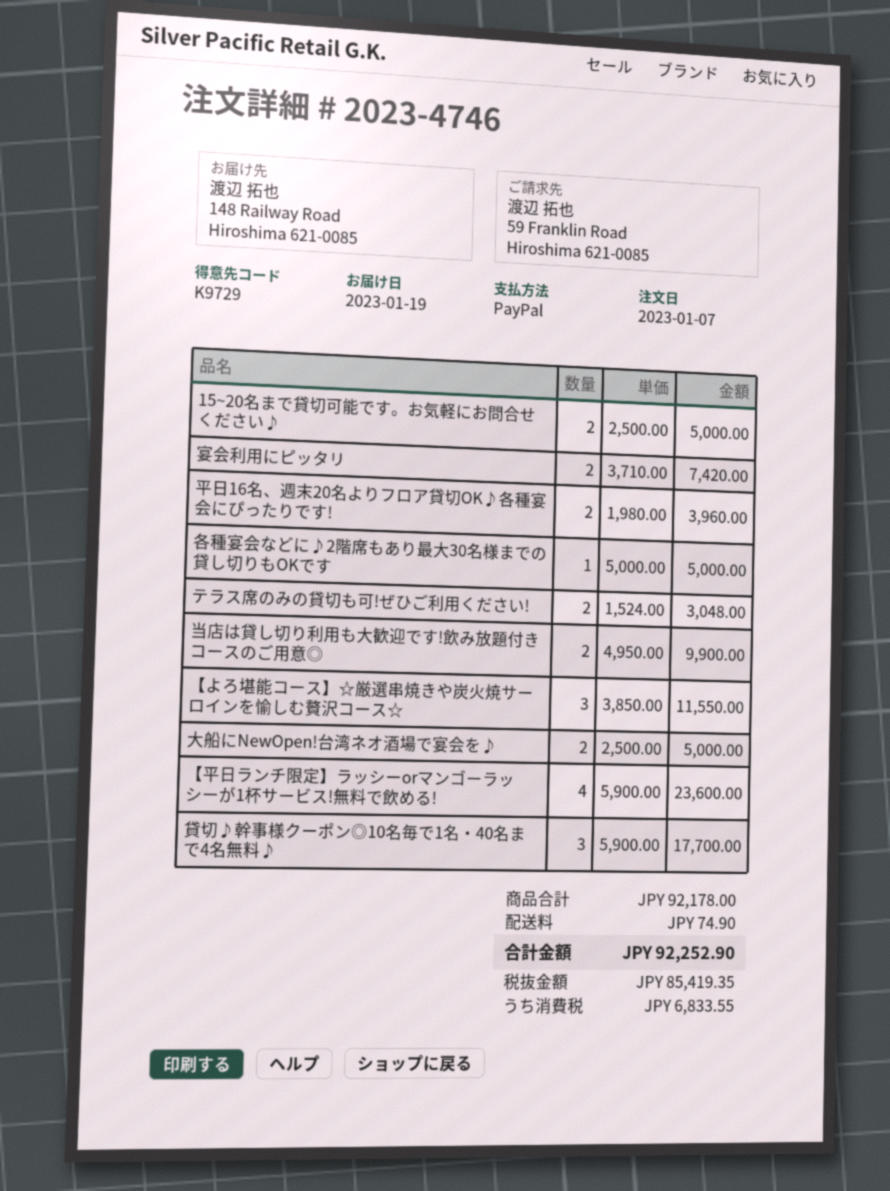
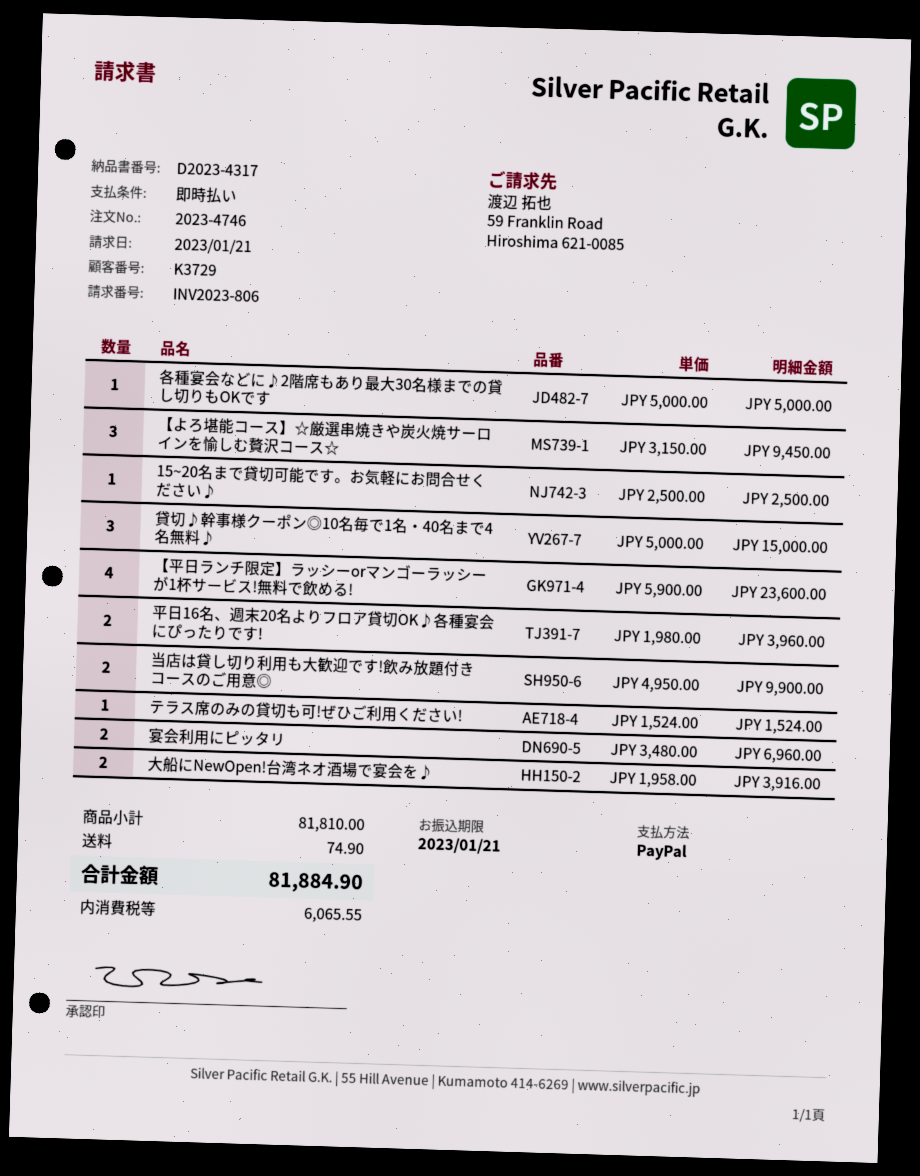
customer number: K9729 -> K3729
15~20名まで貸切可能です。お気軽にお問合せください♪: 2 x 2500.00 = 5000.00 -> 1 x 2500.00 = 2500.00
宴会利用にピッタリ: 2 x 3710.00 = 7420.00 -> 2 x 3480.00 = 6960.00
テラス席のみの貸切も可!ぜひご利用ください!: 2 x 1524.00 = 3048.00 -> 1 x 1524.00 = 1524.00
【よろ堪能コース】☆厳選串焼きや炭火焼サーロインを愉しむ贅沢コース☆: 3 x 3850.00 = 11550.00 -> 3 x 3150.00 = 9450.00
大船にNewOpen!台湾ネオ酒場で宴会を♪: 2 x 2500.00 = 5000.00 -> 2 x 1958.00 = 3916.00
貸切♪幹事様クーポン◎10名毎で1名・40名まで4名無料♪: 3 x 5900.00 = 17700.00 -> 3 x 5000.00 = 15000.00
subtotal: 92178.00 -> 81810.00
tax: 6833.55 -> 6065.55
total: 92252.90 -> 81884.90

